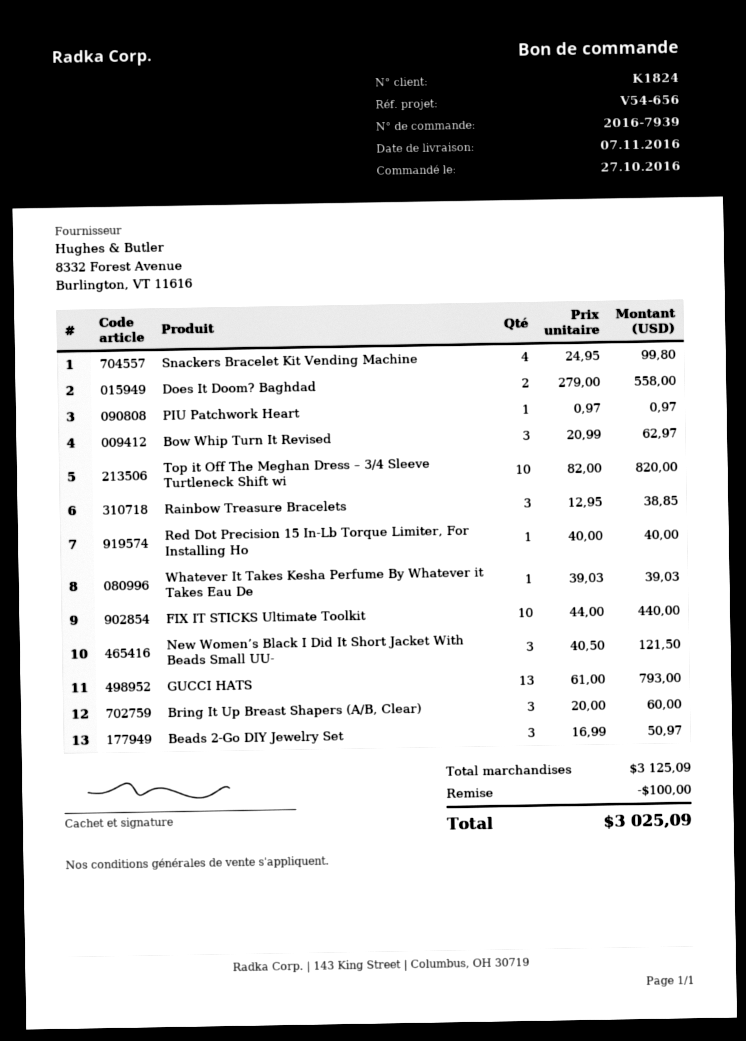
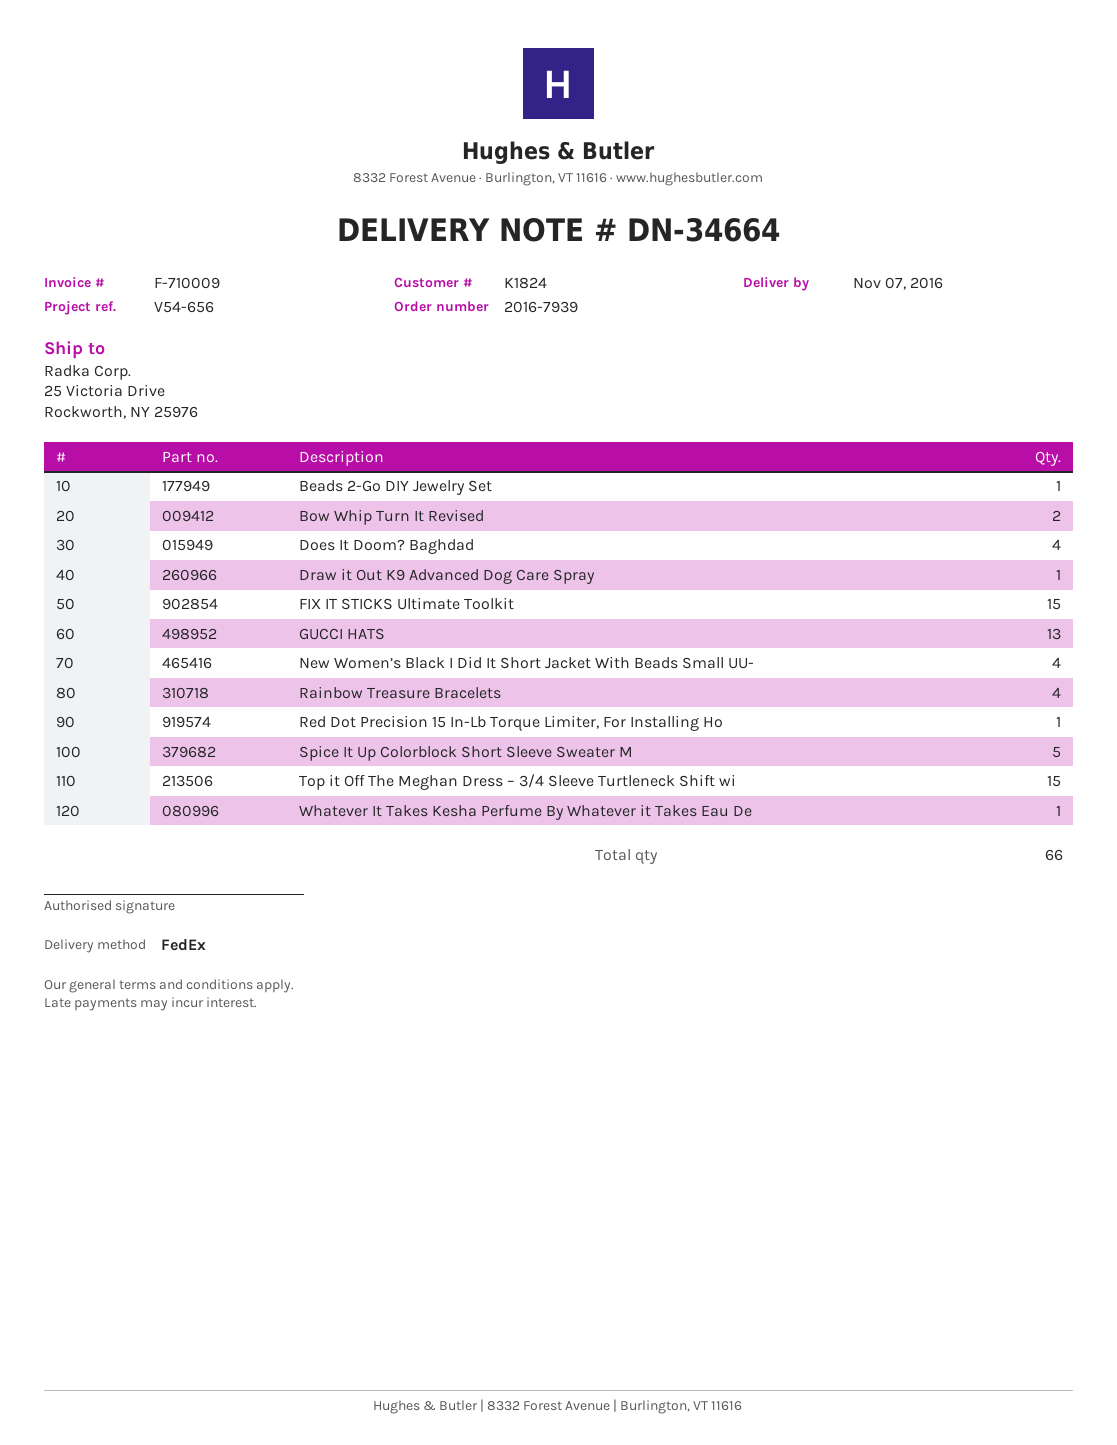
Snackers Bracelet Kit Vending Machine: 4 -> none
Does It Doom? Baghdad: 2 -> 4
PIU Patchwork Heart: 1 -> none
Bow Whip Turn It Revised: 3 -> 2
Top it Off The Meghan Dress – 3/4 Sleeve Turtleneck Shift wi: 10 -> 15
Rainbow Treasure Bracelets: 3 -> 4
FIX IT STICKS Ultimate Toolkit: 10 -> 15
New Women’s Black I Did It Short Jacket With Beads Small UU-: 3 -> 4
Bring It Up Breast Shapers (A/B, Clear): 3 -> none
Beads 2-Go DIY Jewelry Set: 3 -> 1
Draw it Out K9 Advanced Dog Care Spray: none -> 1
Spice It Up Colorblock Short Sleeve Sweater M: none -> 5

